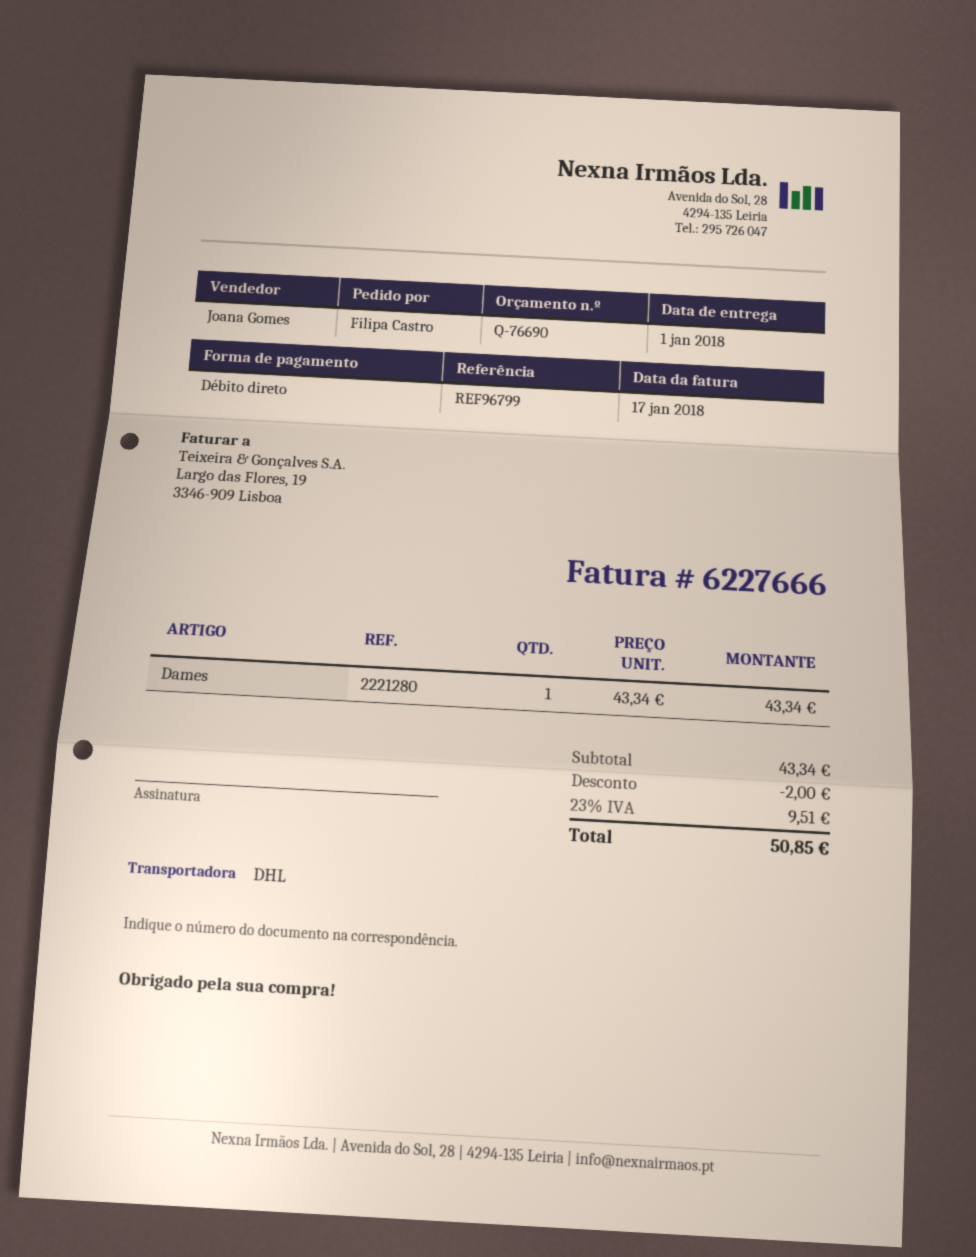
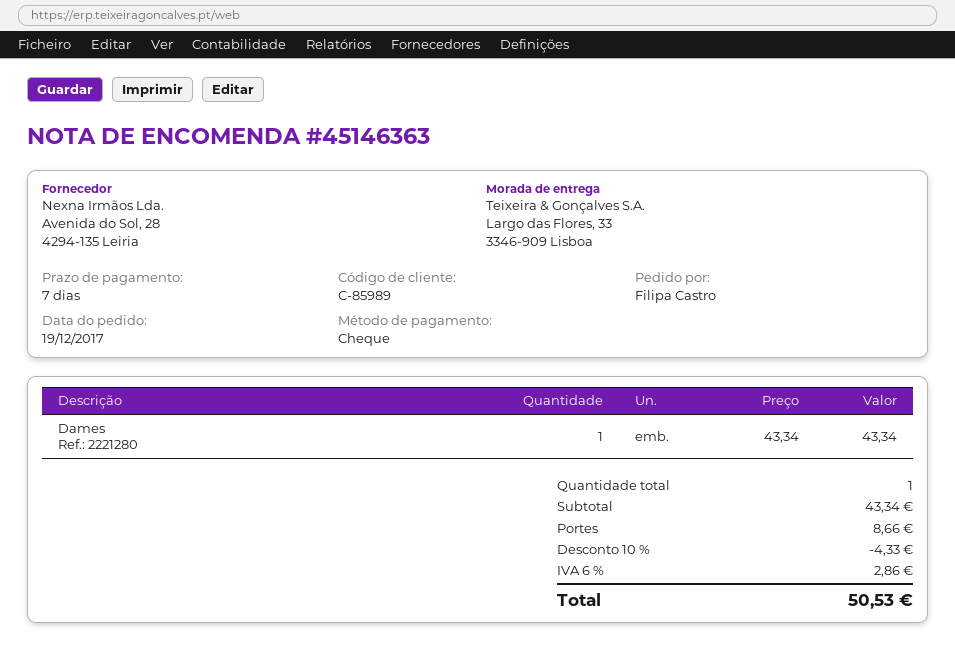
payment method: direct debit -> cheque
discount: 2.00 -> 4.33
shipping: none -> 8.66
tax: 23% = 9.51 -> 6% = 2.86
total: 50.85 -> 50.53

